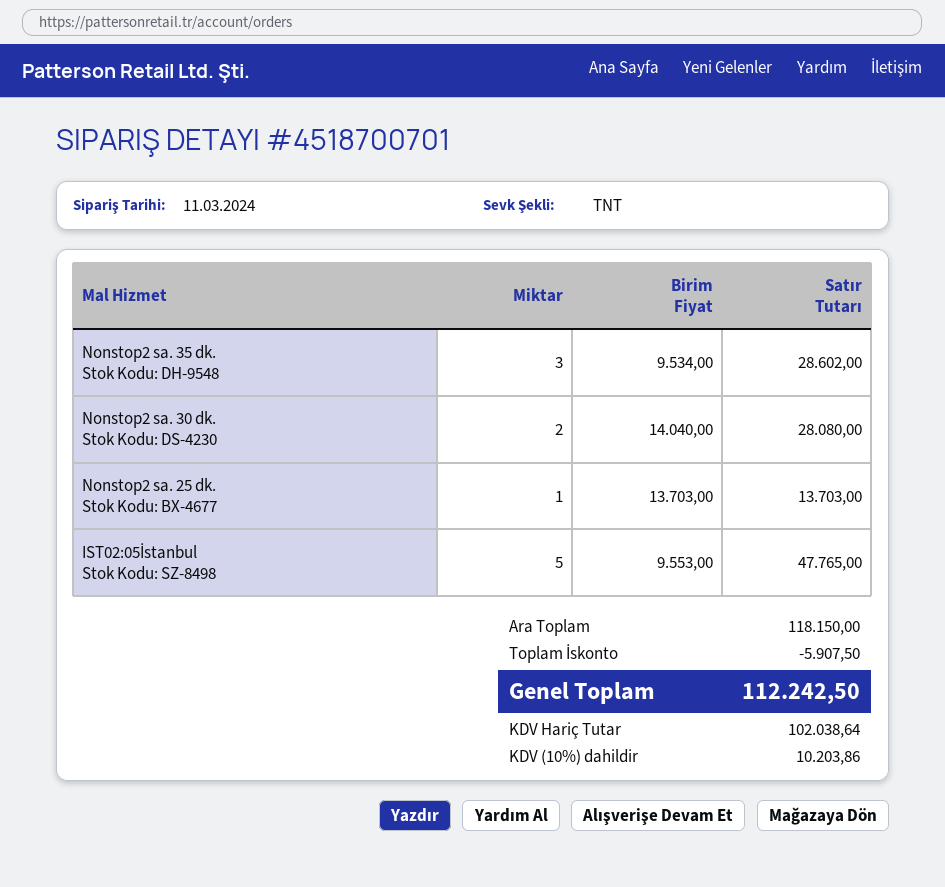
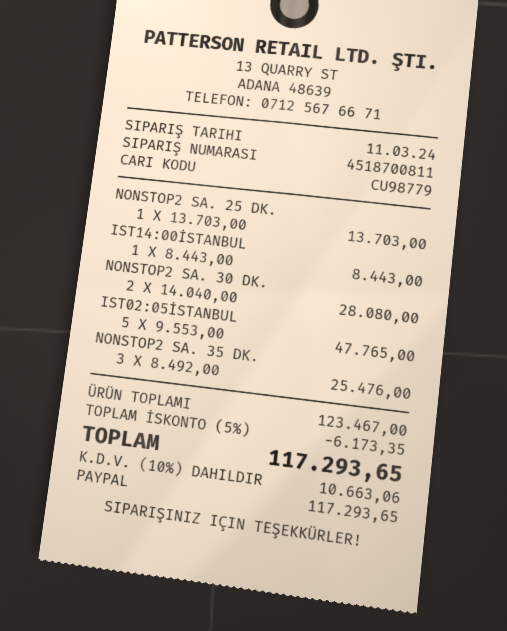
order number: 4518700701 -> 4518700811
Nonstop2 sa. 35 dk.: 3 x 9534.00 = 28602.00 -> 3 x 8492.00 = 25476.00
IST14:00İSTANBUL: none -> 1 x 8443.00 = 8443.00
subtotal: 118150.00 -> 123467.00
discount: 5907.50 -> 6173.35
tax: 10% = 10203.86 -> 10% = 10663.06
total: 112242.50 -> 117293.65

